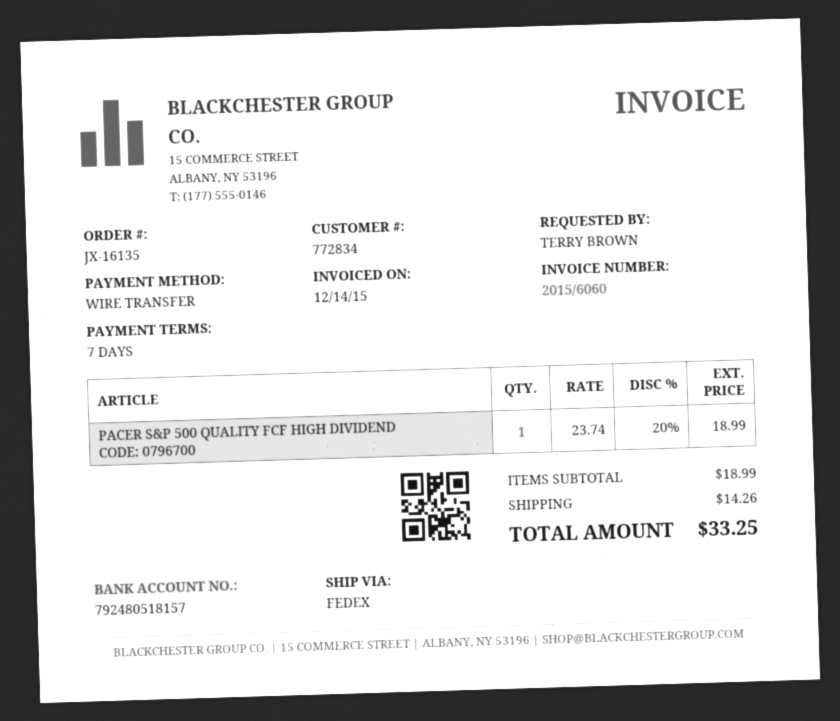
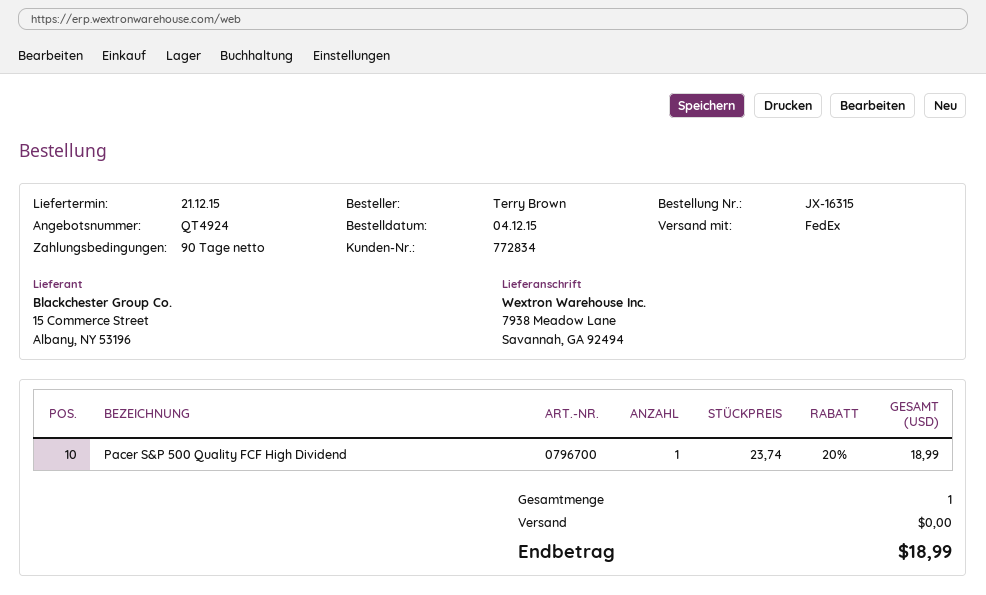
order number: JX-16135 -> JX-16315
payment terms: 7 days -> 90 days
shipping: 14.26 -> 0.00
total: 33.25 -> 18.99

